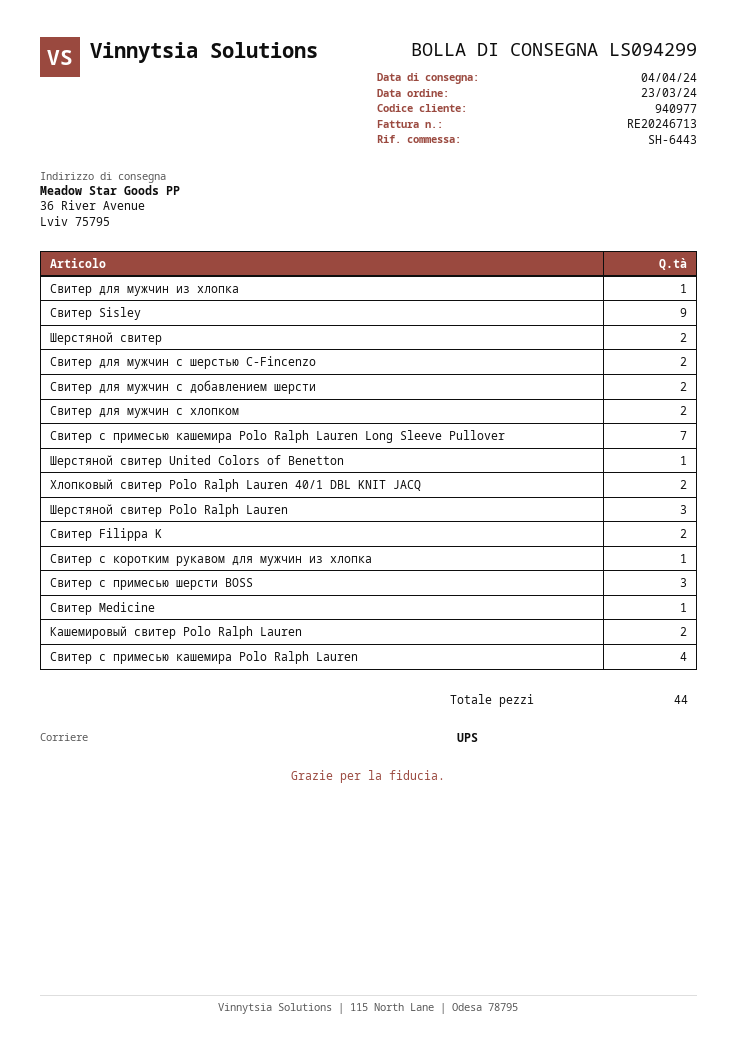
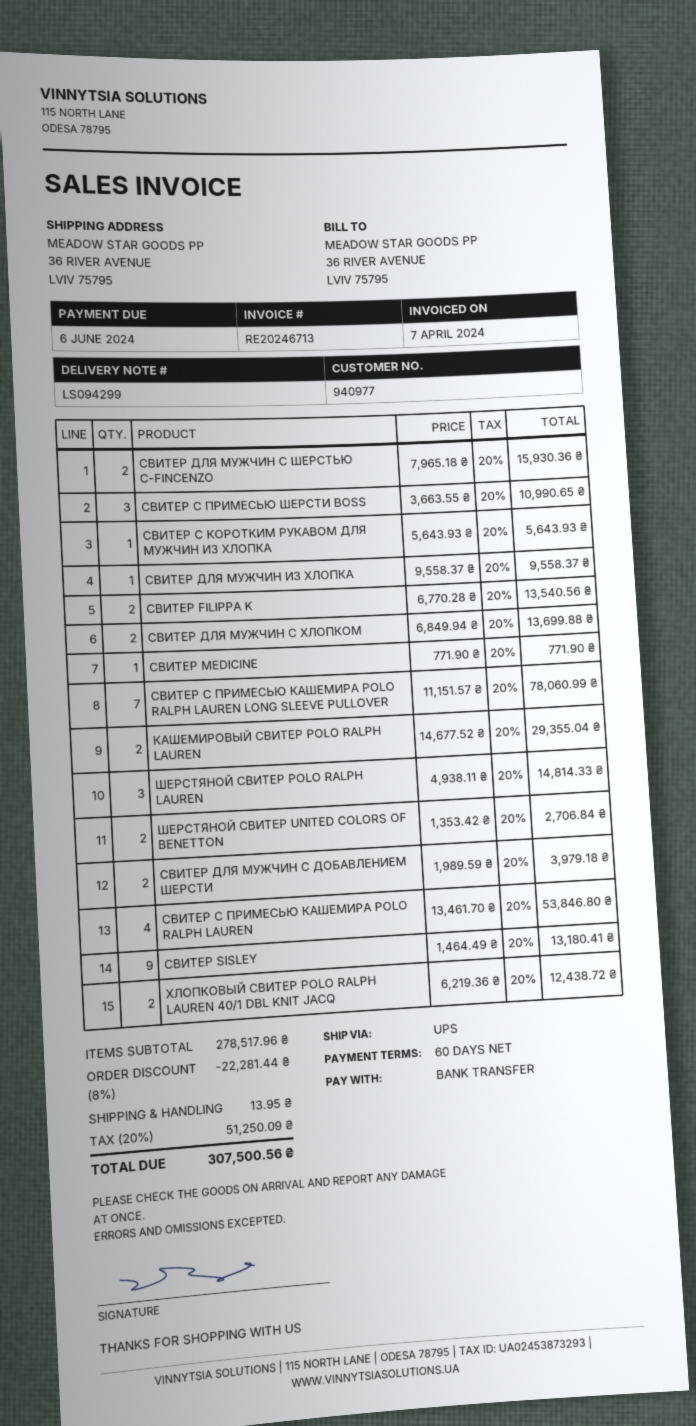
Шерстяной cвитер: 2 -> none
Шерстяной свитер United Colors of Benetton: 1 -> 2

